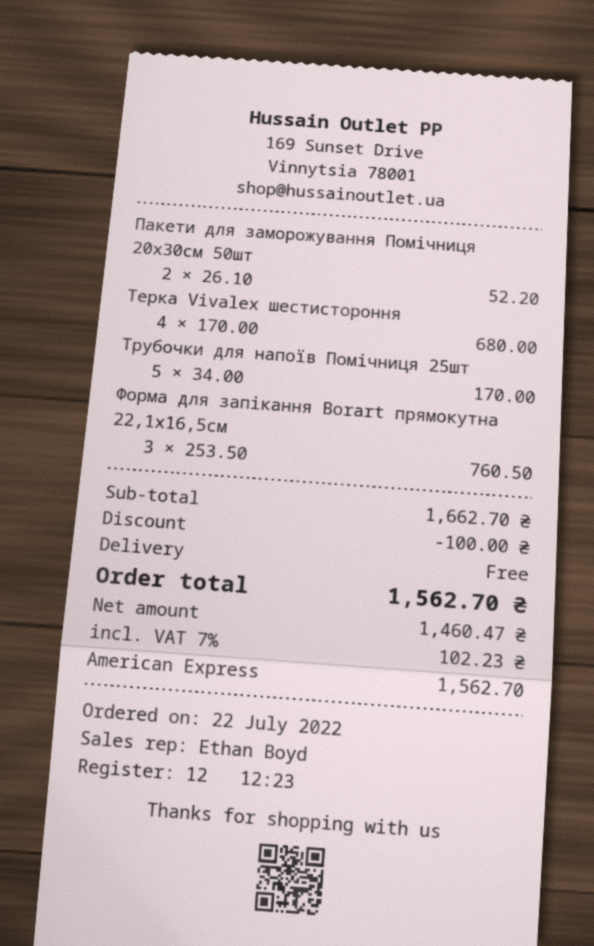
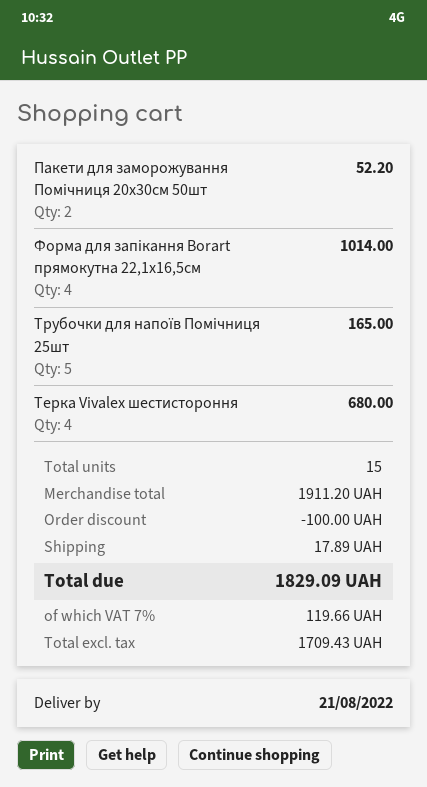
Трубочки для напоїв Помічниця 25шт: 5 for 170.00 -> 5 for 165.00
Форма для запікання Borart прямокутна 22,1х16,5см: 3 for 760.50 -> 4 for 1014.00
subtotal: 1662.70 -> 1911.20
shipping: 0.00 -> 17.89
net: 1460.47 -> 1709.43
tax: 7% = 102.23 -> 7% = 119.66
total: 1562.70 -> 1829.09

